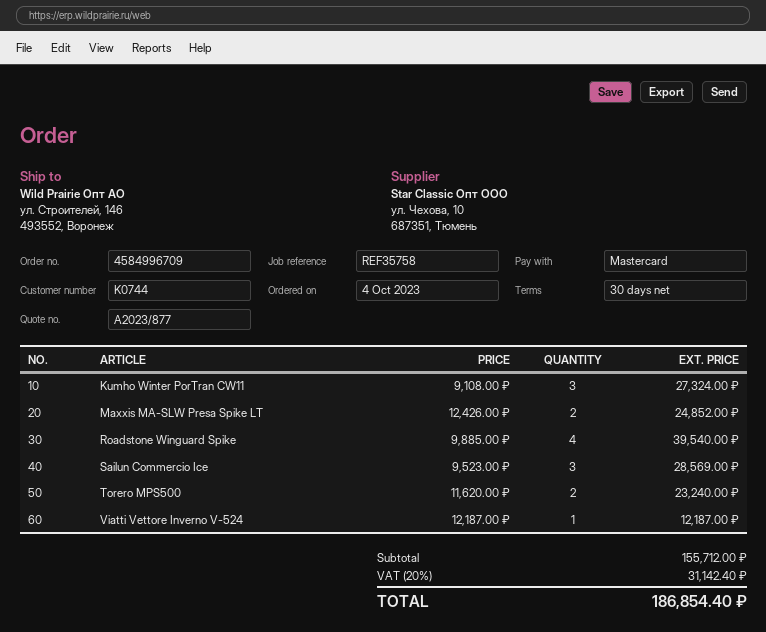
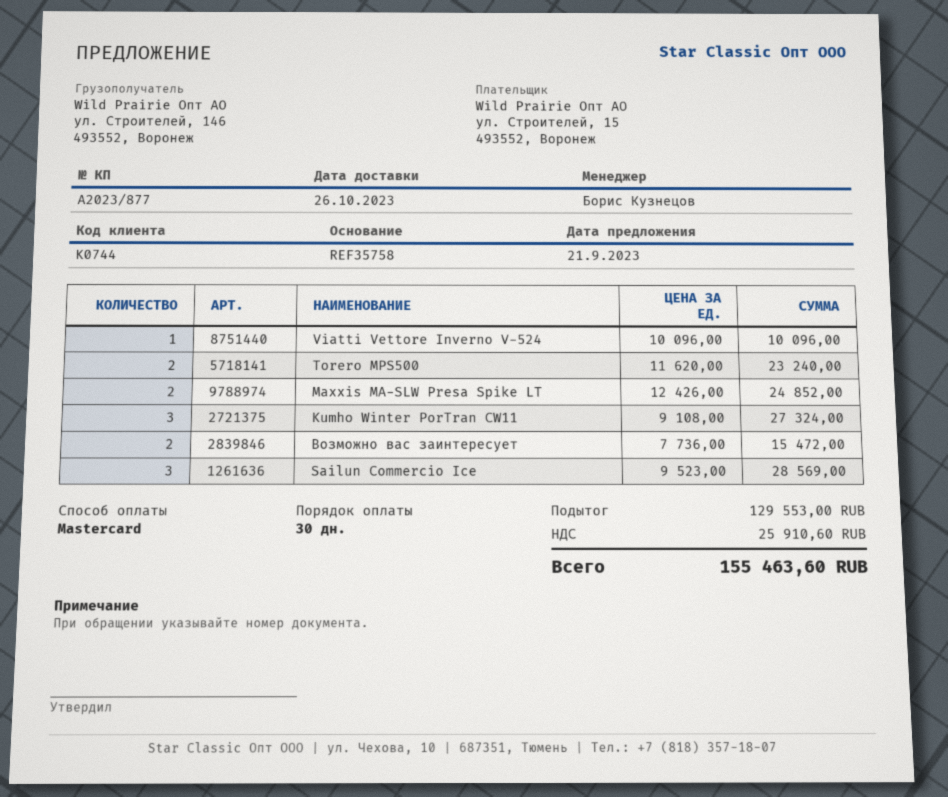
Roadstone Winguard Spike: 4 x 9885.00 = 39540.00 -> none
Viatti Vettore Inverno V-524: 1 x 12187.00 = 12187.00 -> 1 x 10096.00 = 10096.00
Возможно вас заинтересует: none -> 2 x 7736.00 = 15472.00
subtotal: 155712.00 -> 129553.00
tax: 31142.40 -> 25910.60
total: 186854.40 -> 155463.60

